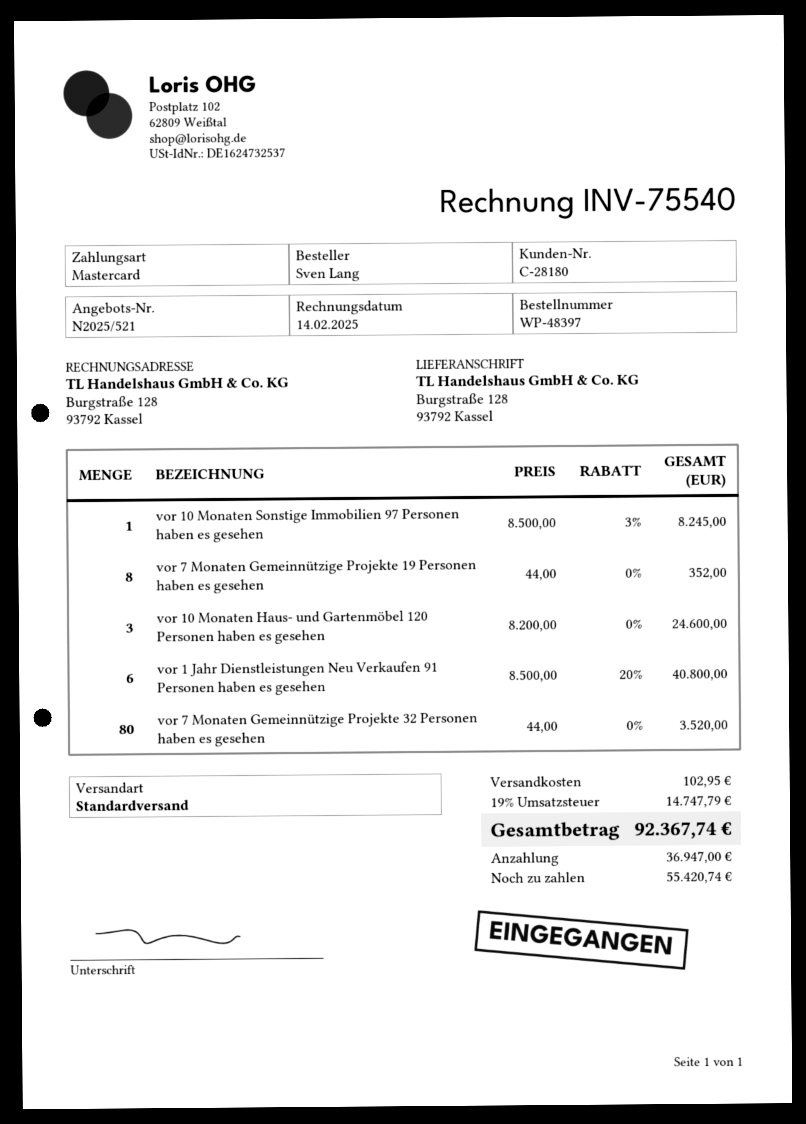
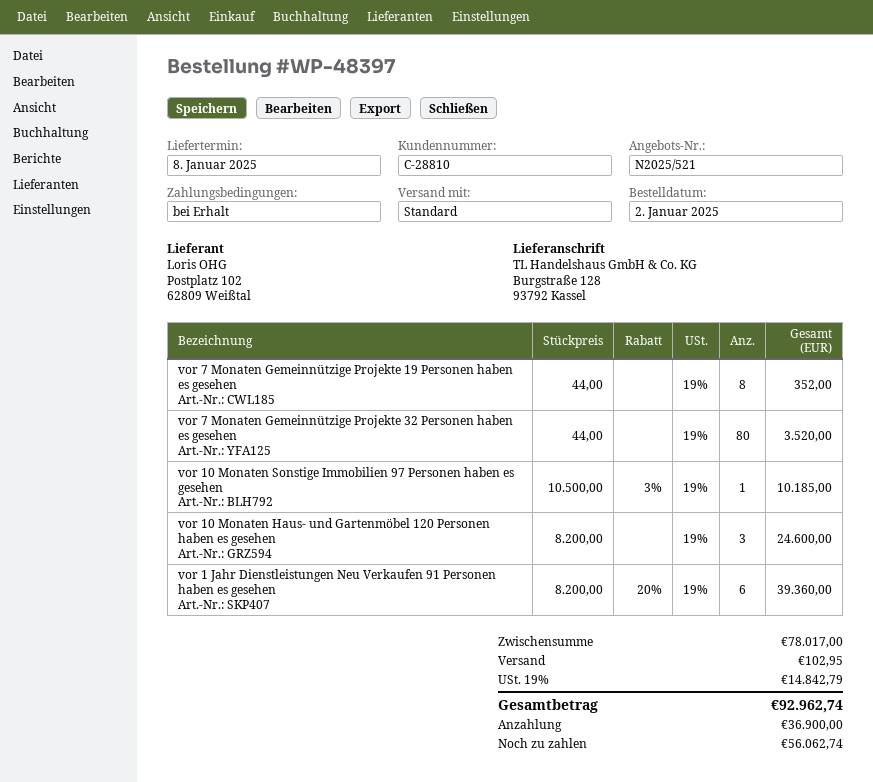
customer number: C-28180 -> C-28810
vor 10 Monaten Sonstige Immobilien 97 Personen haben es gesehen: 1 x 8500.00 - 3% = 8245.00 -> 1 x 10500.00 - 3% = 10185.00
vor 1 Jahr Dienstleistungen Neu Verkaufen 91 Personen haben es gesehen: 6 x 8500.00 - 20% = 40800.00 -> 6 x 8200.00 - 20% = 39360.00
tax: 19% = 14747.79 -> 19% = 14842.79
total: 92367.74 -> 92962.74
deposit: 36947.00 -> 36900.00
balance: 55420.74 -> 56062.74

